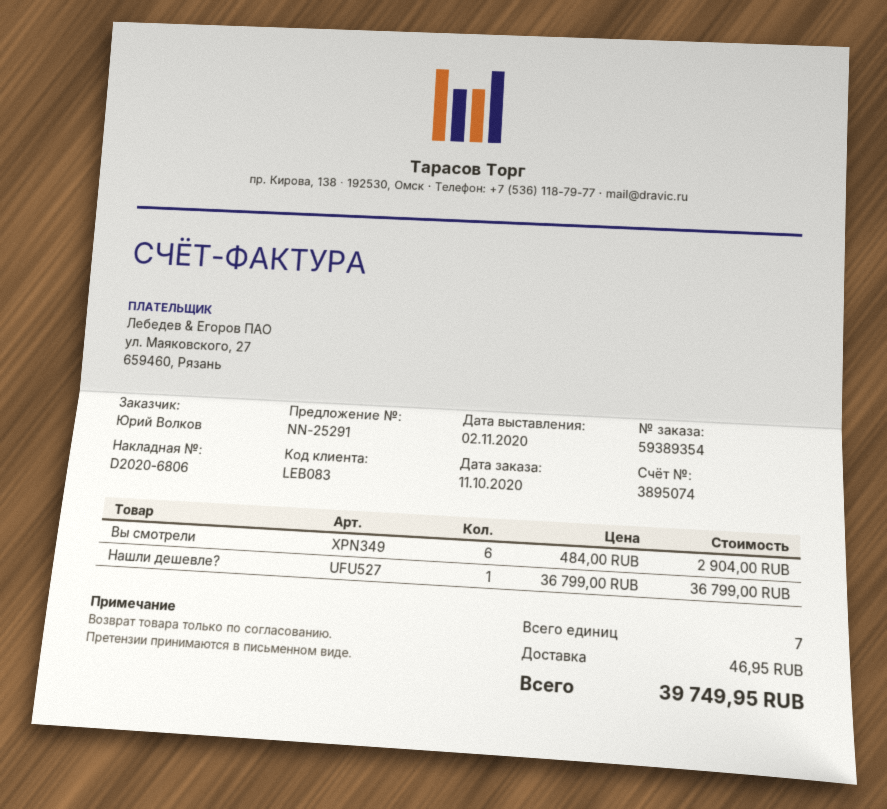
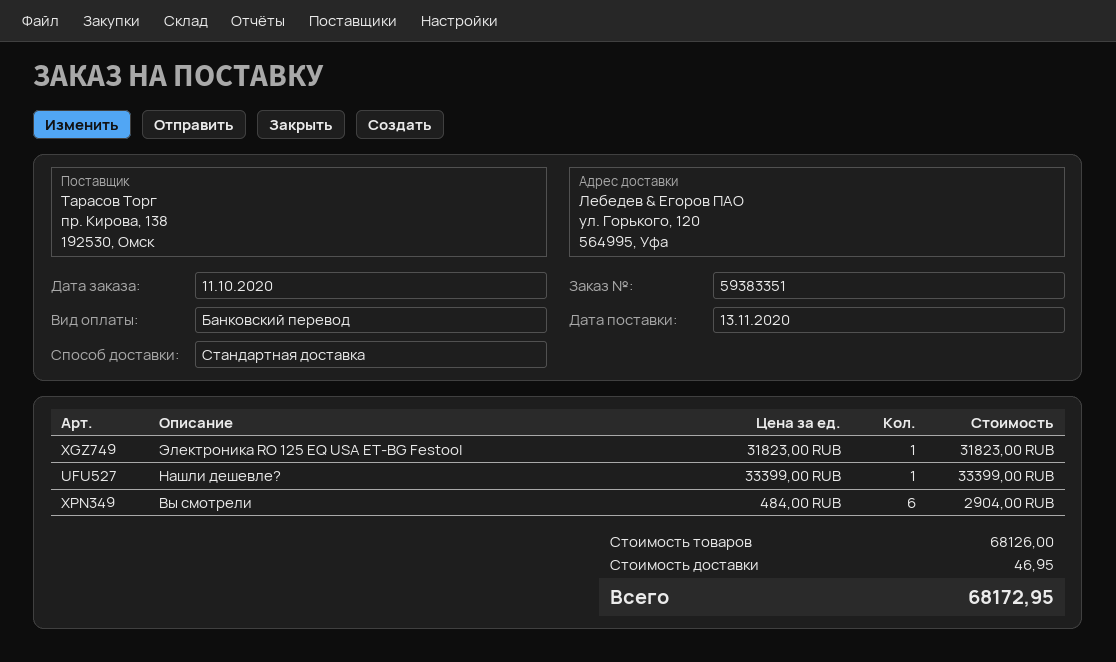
order number: 59389354 -> 59383351
Нашли дешевле?: 1 x 36799.00 = 36799.00 -> 1 x 33399.00 = 33399.00
Электроника RO 125 EQ USA ET-BG Festool: none -> 1 x 31823.00 = 31823.00
total: 39749.95 -> 68172.95

